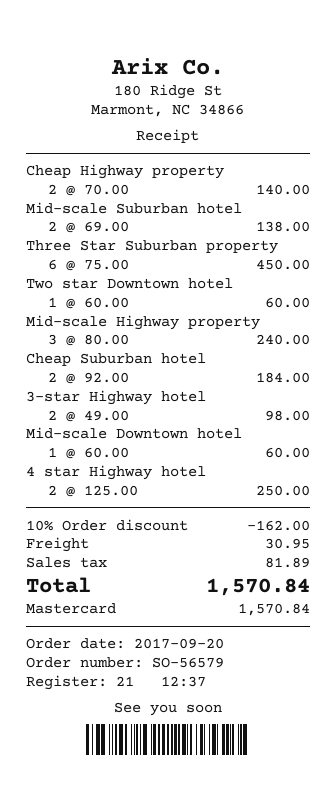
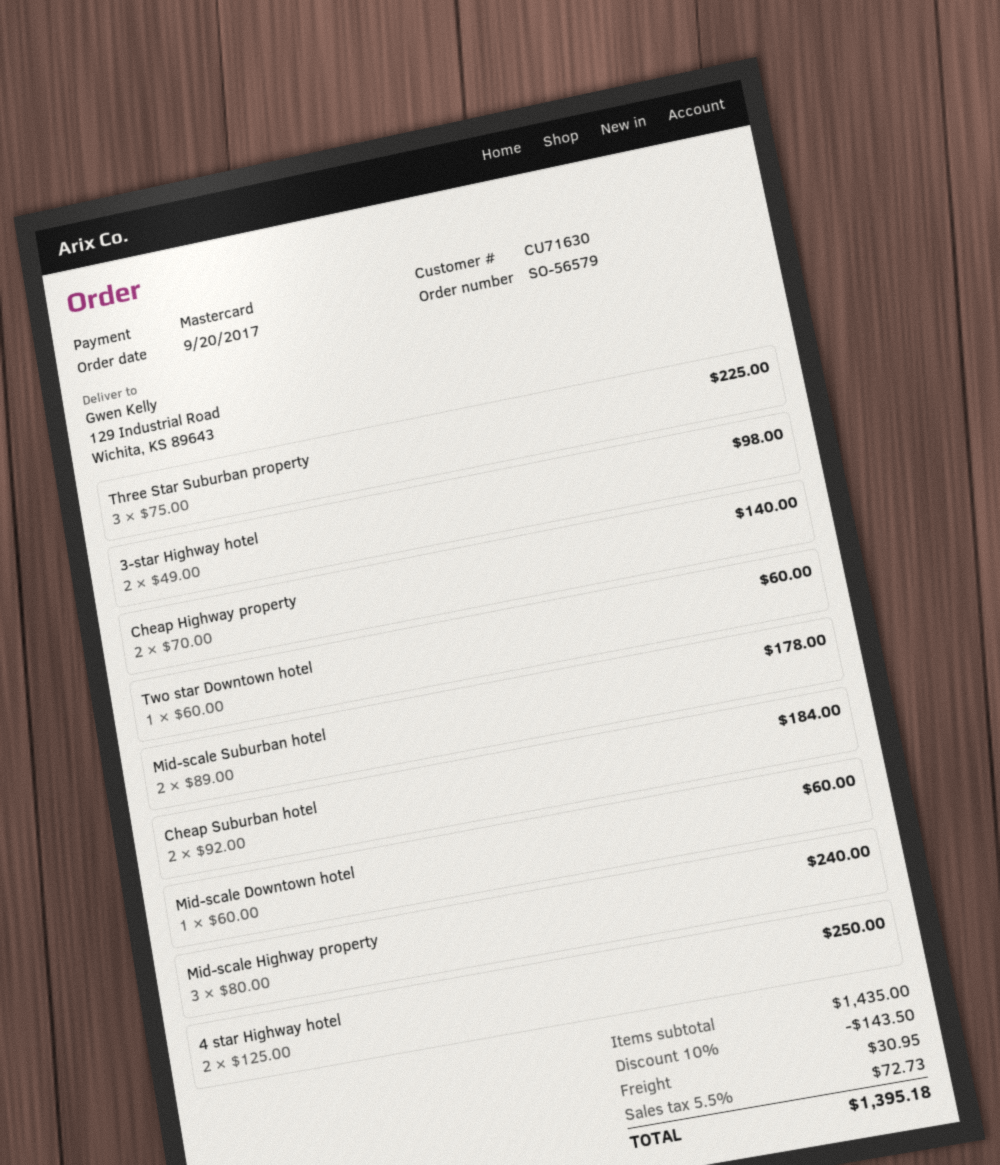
Mid-scale Suburban hotel: 2 x 69.00 = 138.00 -> 2 x 89.00 = 178.00
Three Star Suburban property: 6 x 75.00 = 450.00 -> 3 x 75.00 = 225.00
discount: 10% = 162.00 -> 10% = 143.50
tax: 81.89 -> 72.73
total: 1570.84 -> 1395.18

